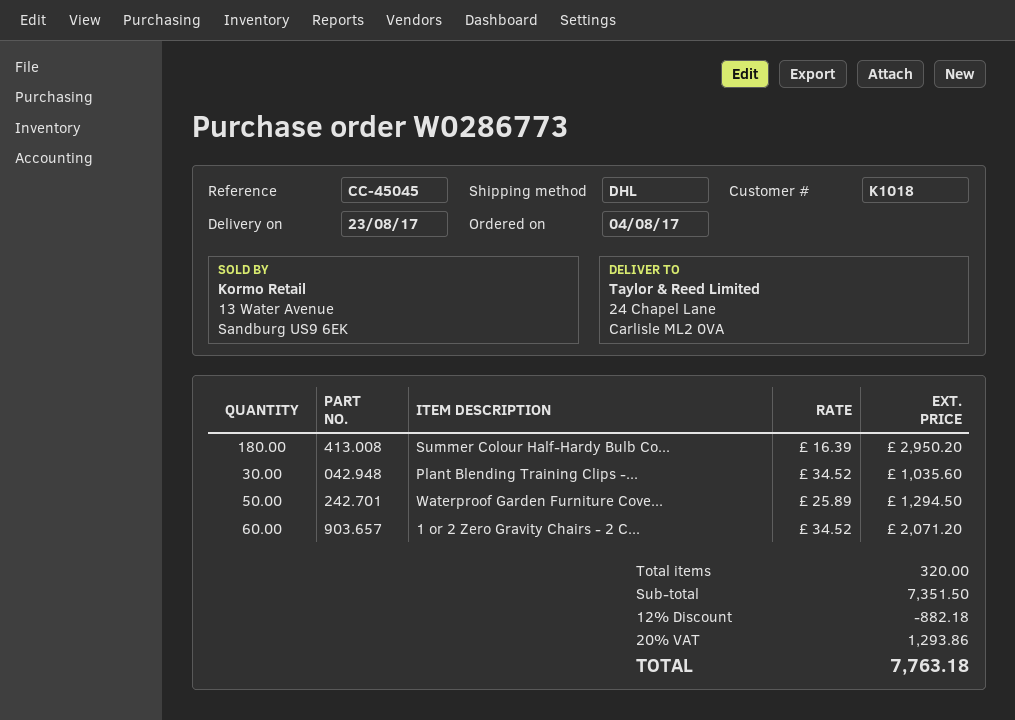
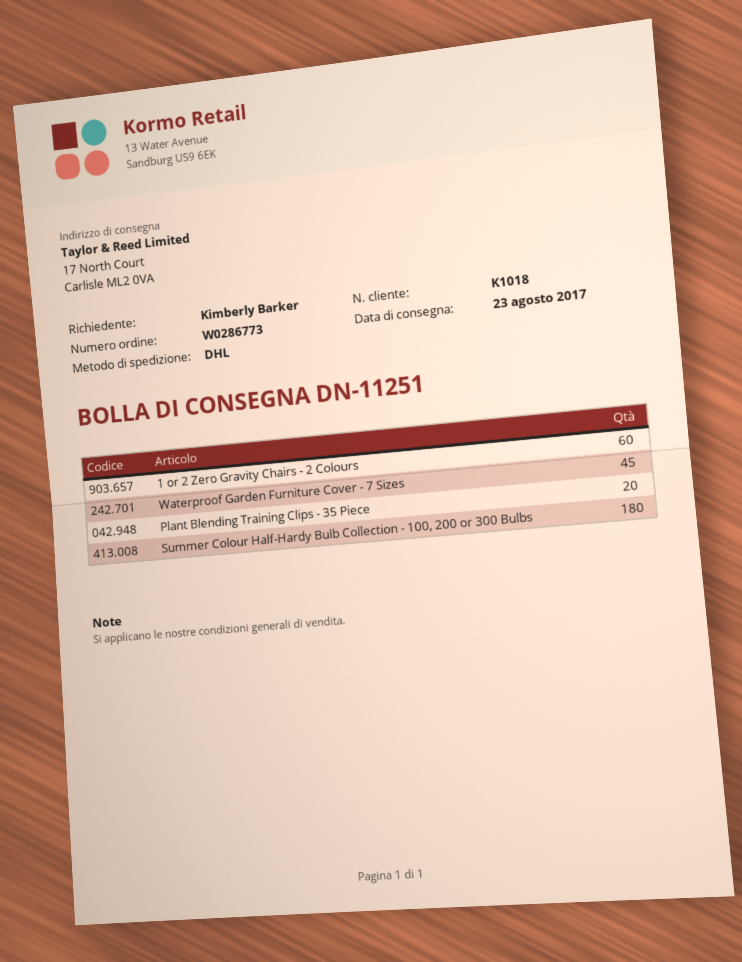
ship to: 24 Chapel Lane, Carlisle ML2 0VA -> 17 North Court, Carlisle ML2 0VA
Plant Blending Training Clips -...: 30 -> 20
Waterproof Garden Furniture Cove...: 50 -> 45

